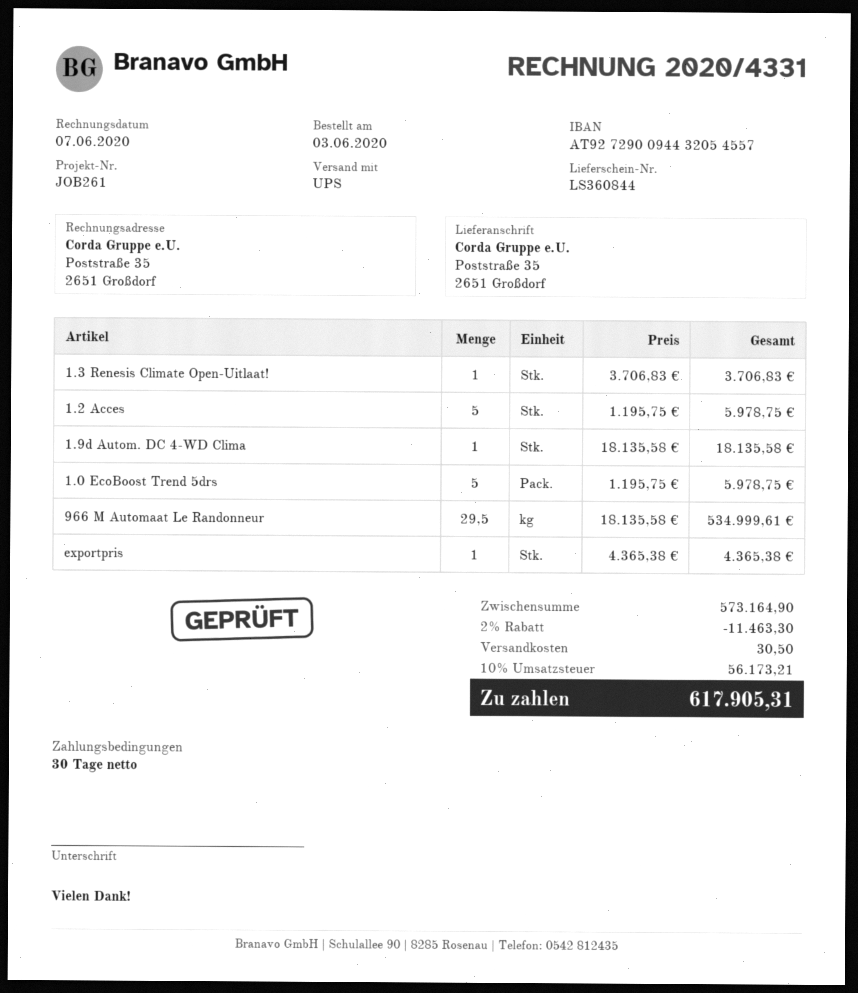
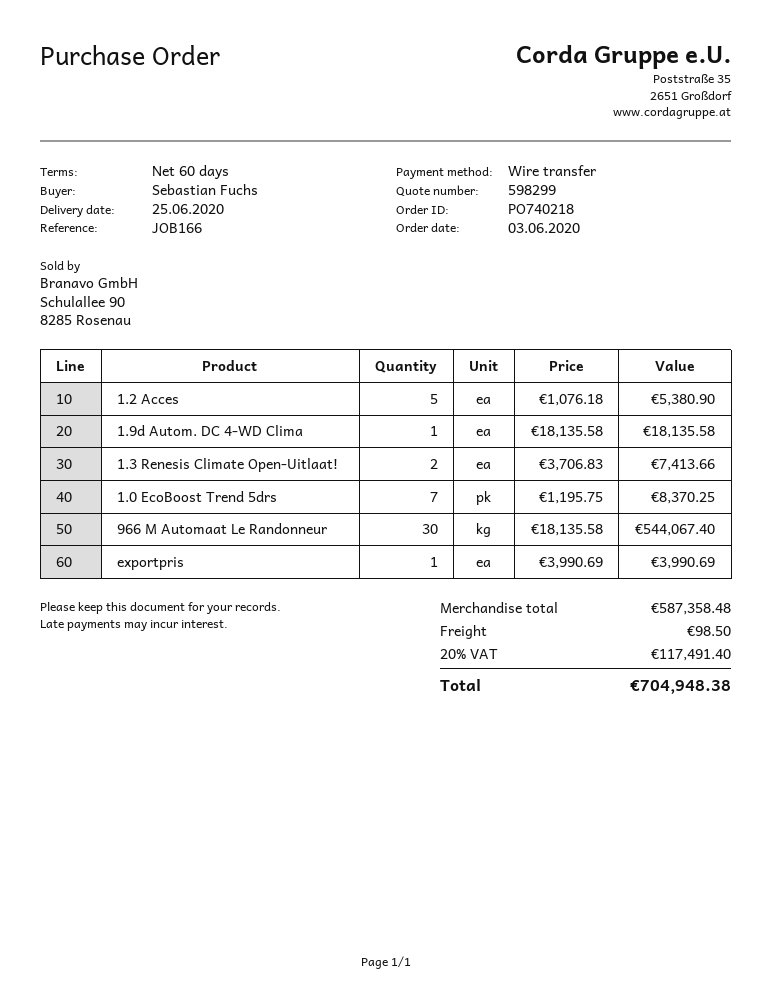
payment terms: 30 days -> 60 days
reference: JOB261 -> JOB166
1.3 Renesis Climate Open-Uitlaat!: 1 x 3706.83 = 3706.83 -> 2 x 3706.83 = 7413.66
1.2 Acces: 5 x 1195.75 = 5978.75 -> 5 x 1076.18 = 5380.90
1.0 EcoBoost Trend 5drs: 5 x 1195.75 = 5978.75 -> 7 x 1195.75 = 8370.25
966 M Automaat Le Randonneur: 29.5 x 18135.58 = 534999.61 -> 30 x 18135.58 = 544067.40
exportpris: 1 x 4365.38 = 4365.38 -> 1 x 3990.69 = 3990.69
subtotal: 573164.90 -> 587358.48
discount: 2% = 11463.30 -> none
shipping: 30.50 -> 98.50
tax: 10% = 56173.21 -> 20% = 117491.40
total: 617905.31 -> 704948.38

